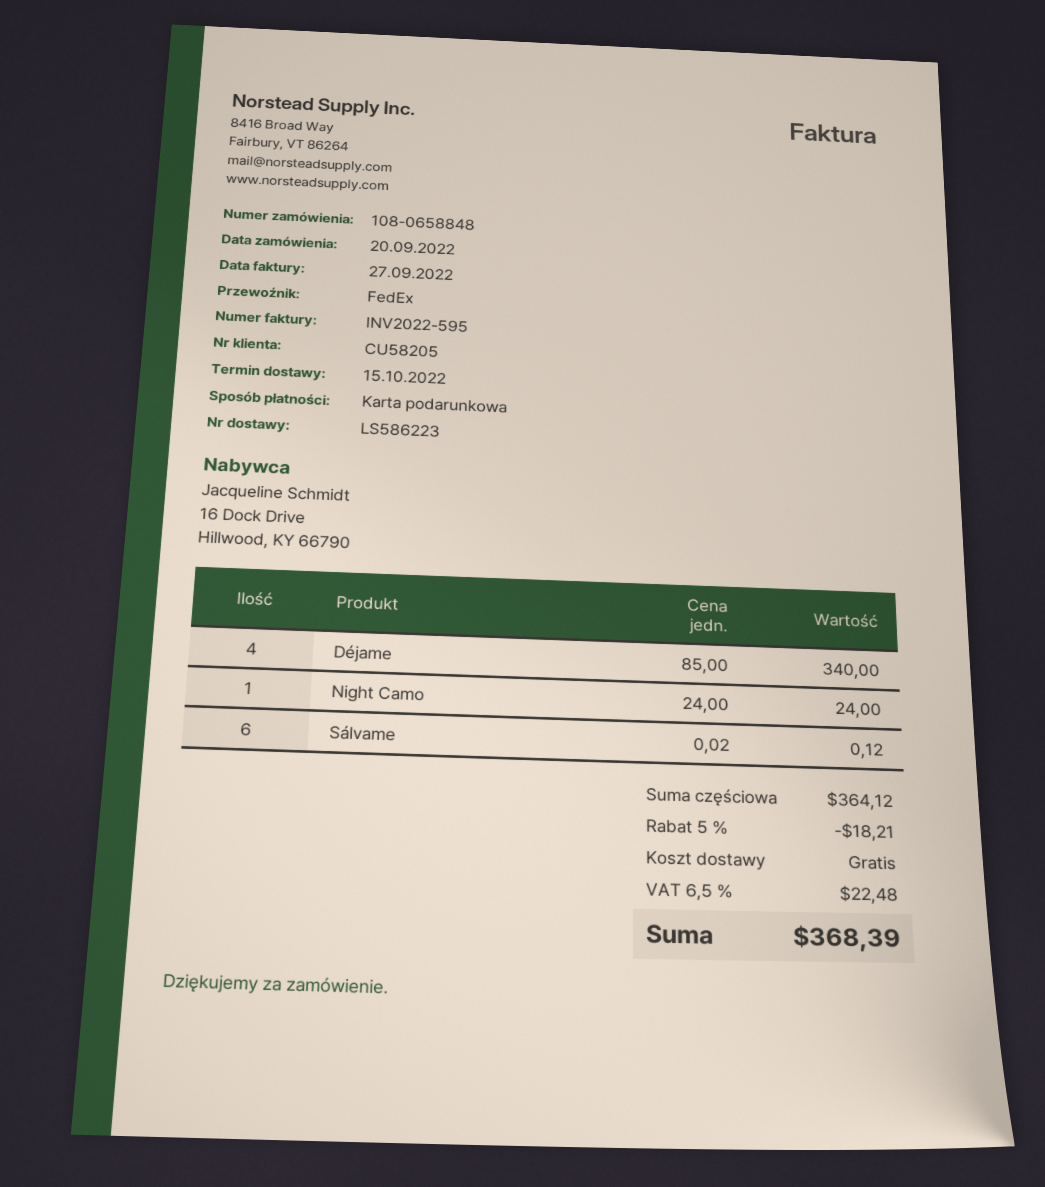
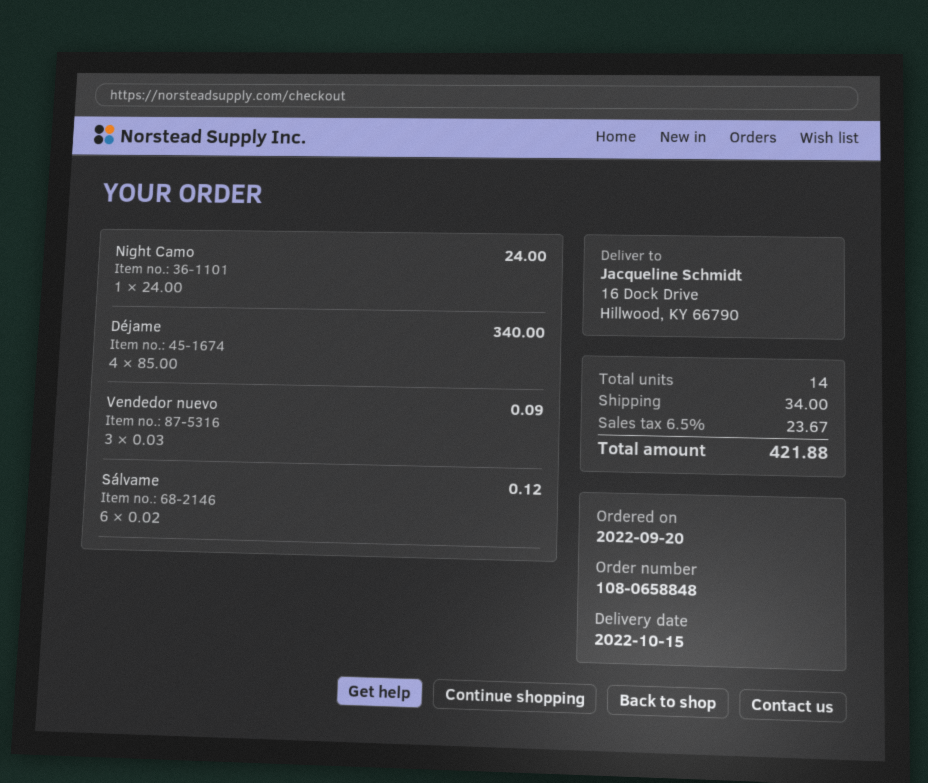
Vendedor nuevo: none -> 3 x 0.03 = 0.09
discount: 5% = 18.21 -> none
shipping: 0.00 -> 34.00
tax: 6.5% = 22.48 -> 6.5% = 23.67
total: 368.39 -> 421.88

